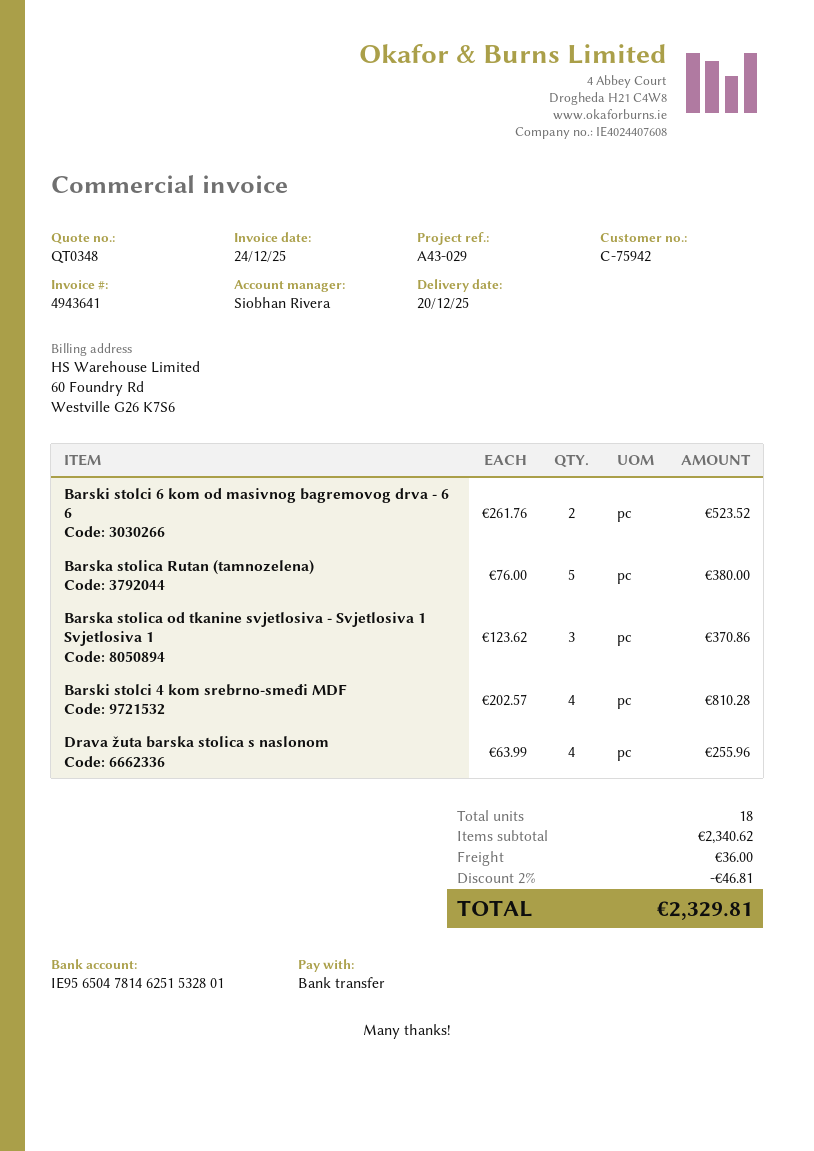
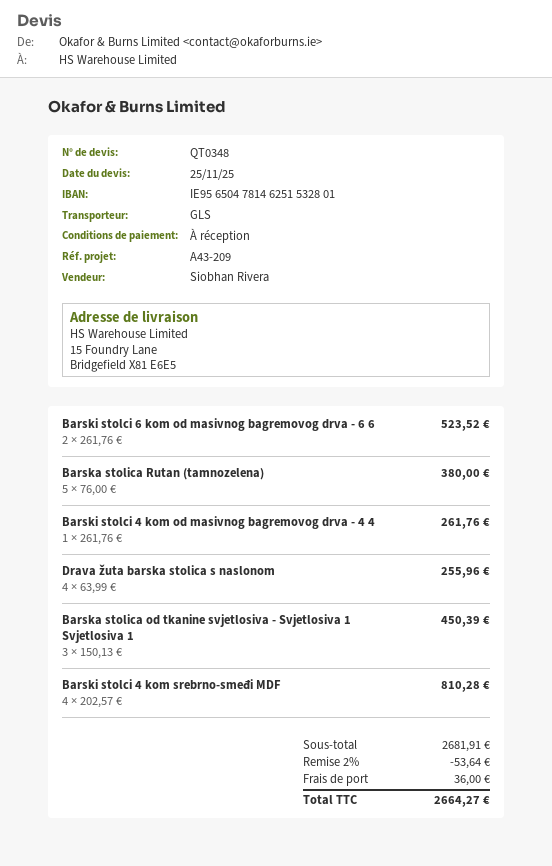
reference: A43-029 -> A43-209
Barska stolica od tkanine svjetlosiva - Svjetlosiva 1 Svjetlosiva 1: 3 x 123.62 = 370.86 -> 3 x 150.13 = 450.39
Barski stolci 4 kom od masivnog bagremovog drva - 4 4: none -> 1 x 261.76 = 261.76
subtotal: 2340.62 -> 2681.91
discount: 2% = 46.81 -> 2% = 53.64
total: 2329.81 -> 2664.27

